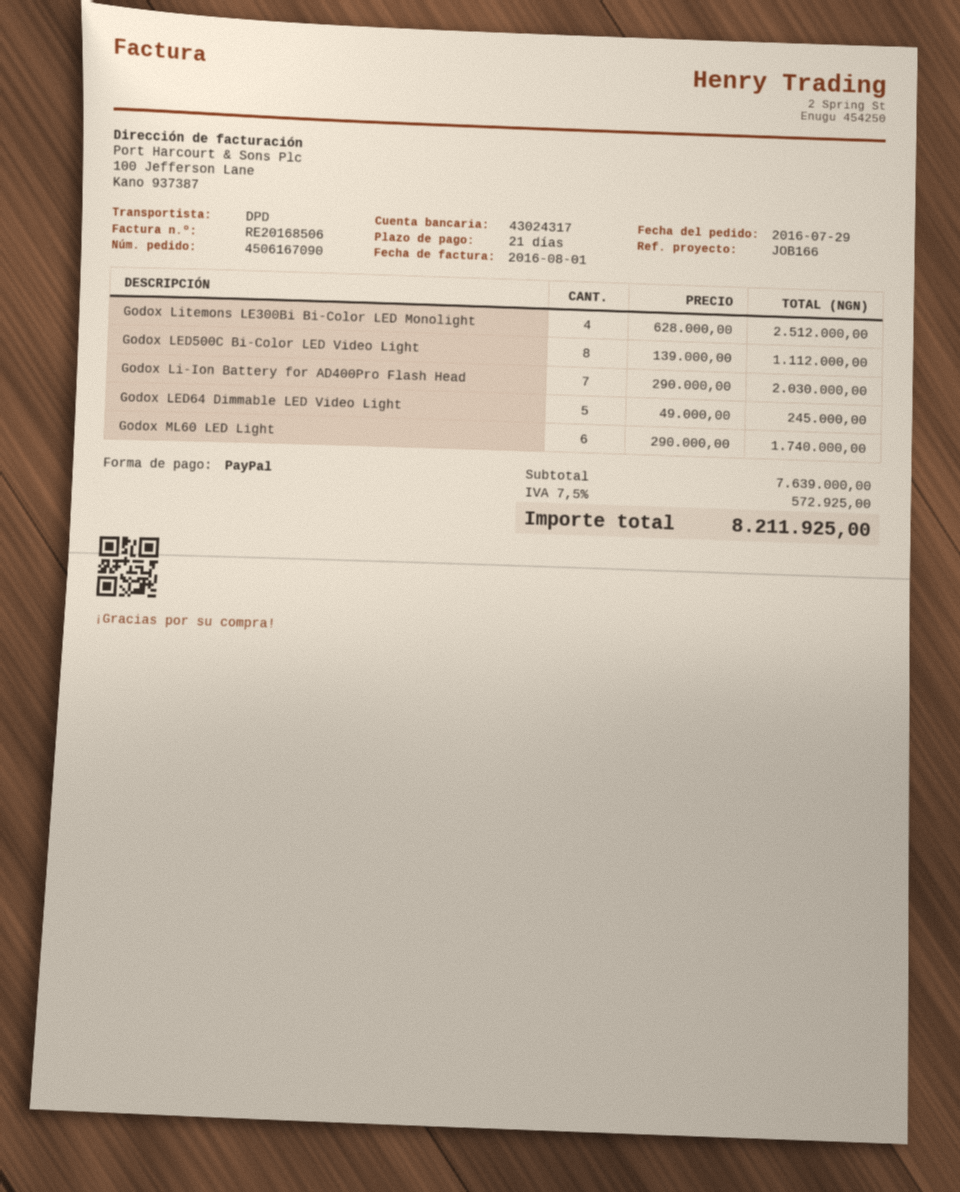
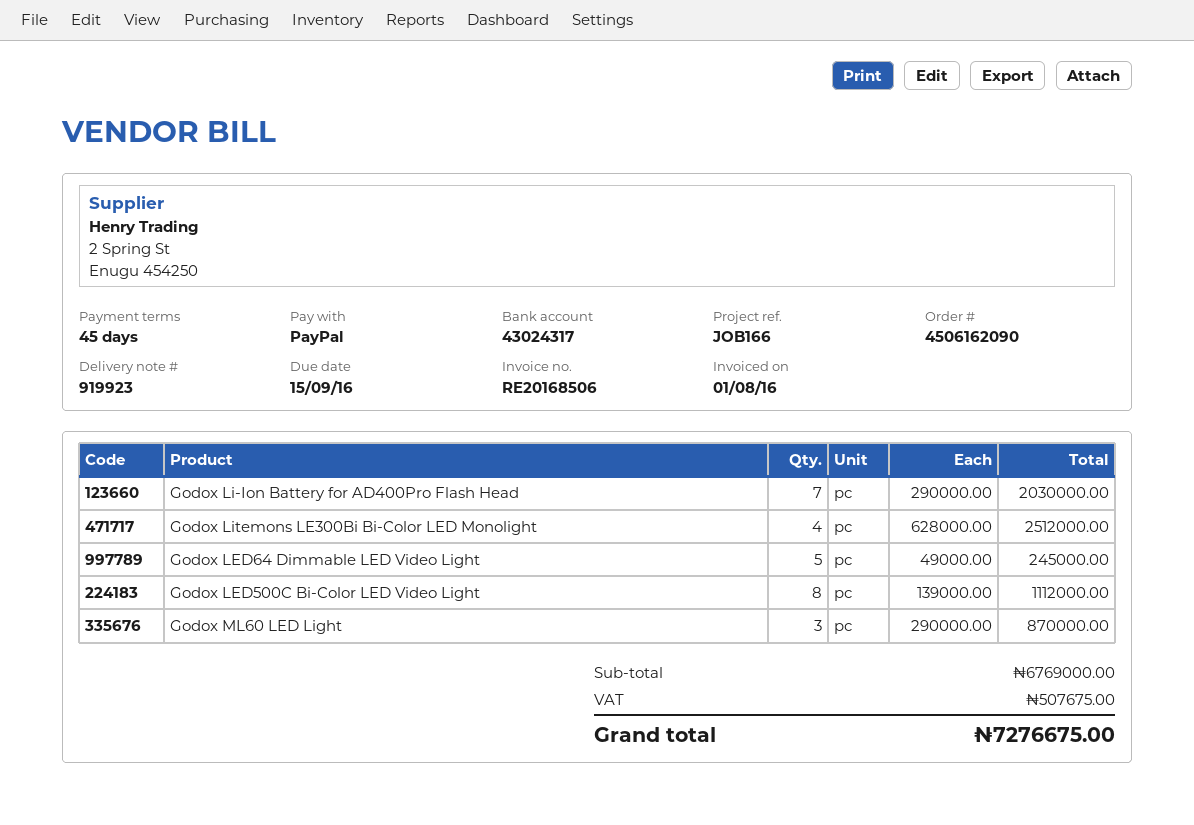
order number: 4506167090 -> 4506162090
payment terms: 21 days -> 45 days
Godox ML60 LED Light: 6 x 290000.00 = 1740000.00 -> 3 x 290000.00 = 870000.00
subtotal: 7639000.00 -> 6769000.00
tax: 572925.00 -> 507675.00
total: 8211925.00 -> 7276675.00

